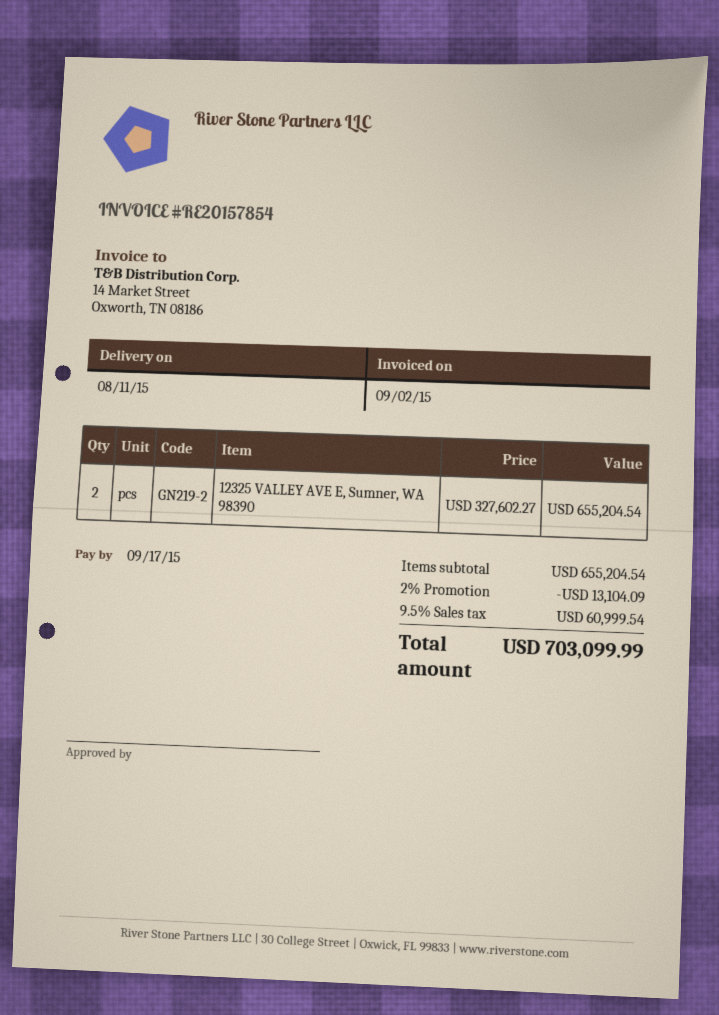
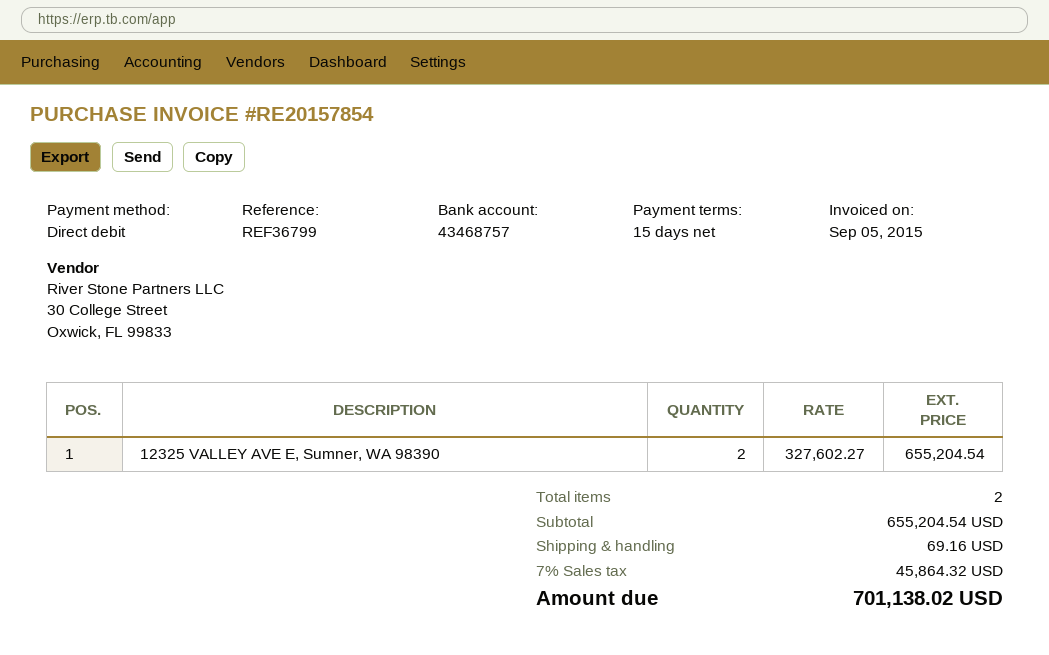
invoice date: 2015-09-02 -> 2015-09-05
discount: 2% = 13104.09 -> none
shipping: none -> 69.16
tax: 9.5% = 60999.54 -> 7% = 45864.32
total: 703099.99 -> 701138.02

